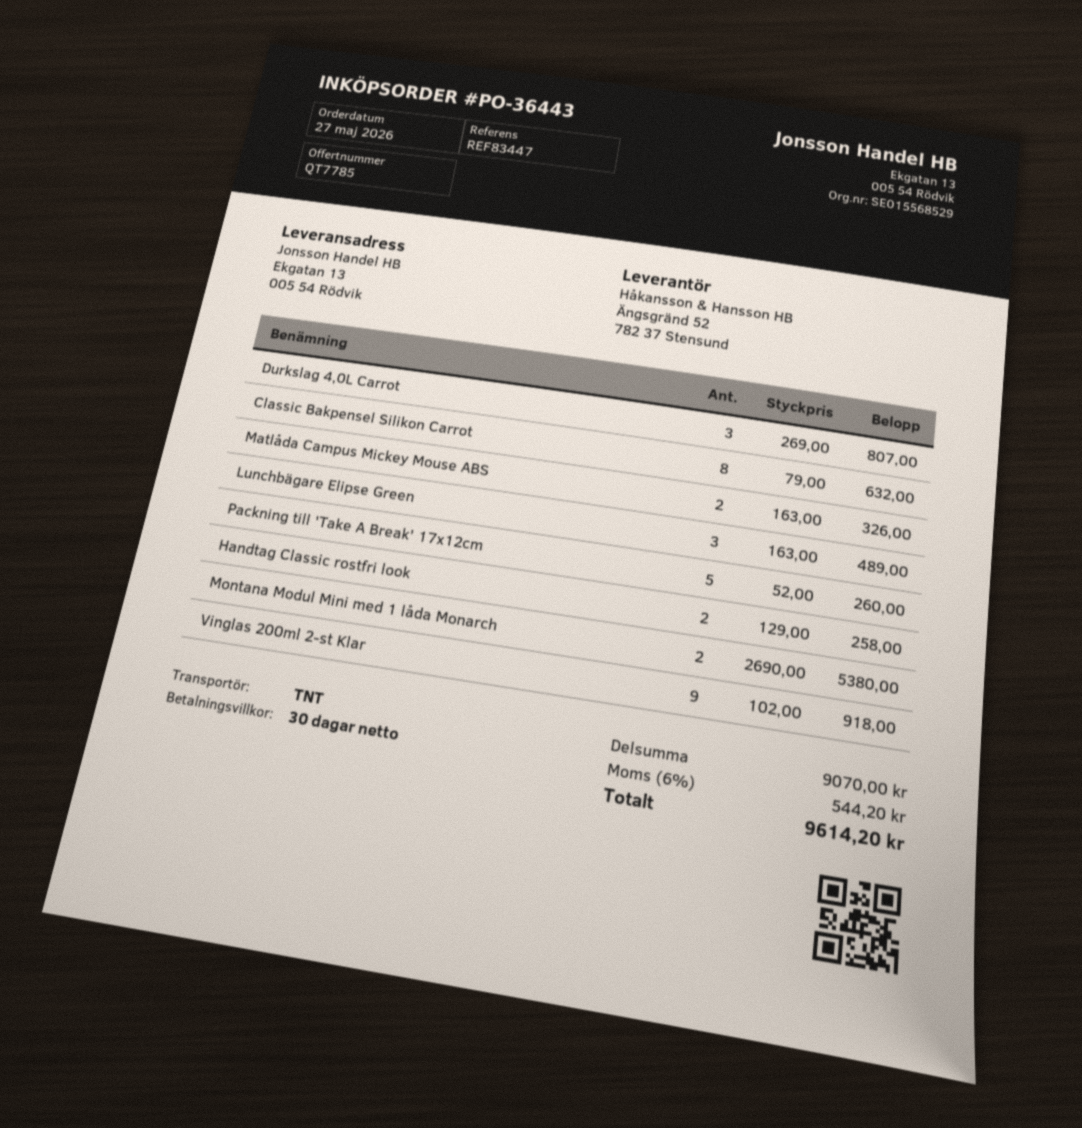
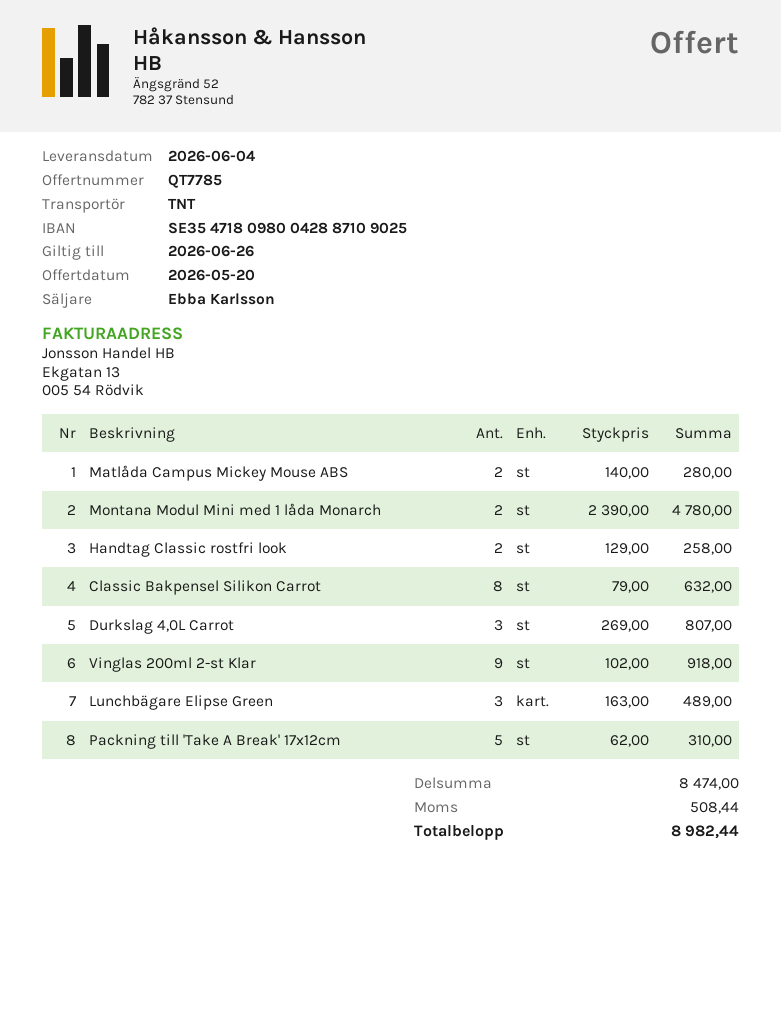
Matlåda Campus Mickey Mouse ABS: 2 x 163.00 = 326.00 -> 2 x 140.00 = 280.00
Packning till 'Take A Break' 17x12cm: 5 x 52.00 = 260.00 -> 5 x 62.00 = 310.00
Montana Modul Mini med 1 låda Monarch: 2 x 2690.00 = 5380.00 -> 2 x 2390.00 = 4780.00
subtotal: 9070.00 -> 8474.00
tax: 544.20 -> 508.44
total: 9614.20 -> 8982.44

